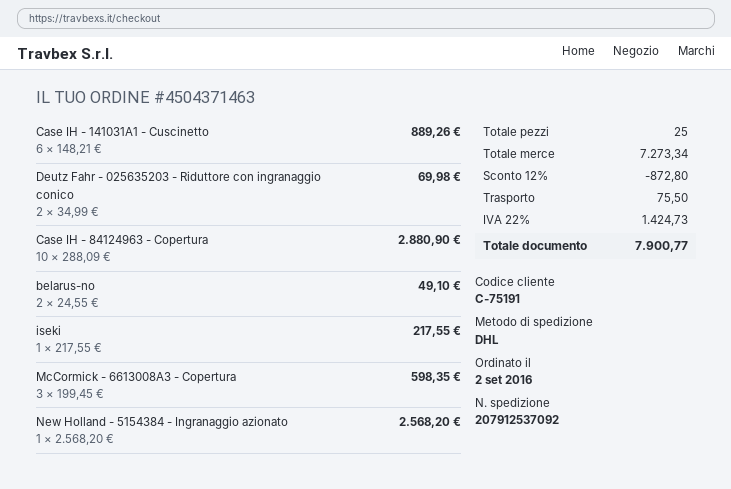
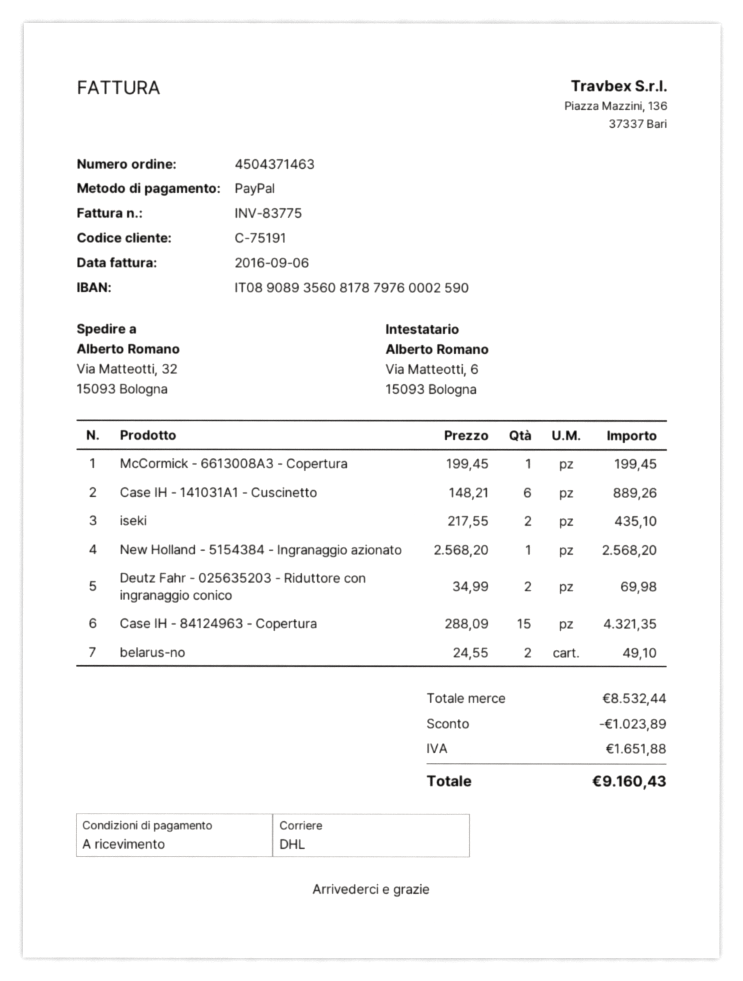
Case IH - 84124963 - Copertura: 10 x 288.09 = 2880.90 -> 15 x 288.09 = 4321.35
iseki: 1 x 217.55 = 217.55 -> 2 x 217.55 = 435.10
McCormick - 6613008A3 - Copertura: 3 x 199.45 = 598.35 -> 1 x 199.45 = 199.45
subtotal: 7273.34 -> 8532.44
discount: 872.80 -> 1023.89
shipping: 75.50 -> none
tax: 1424.73 -> 1651.88
total: 7900.77 -> 9160.43

